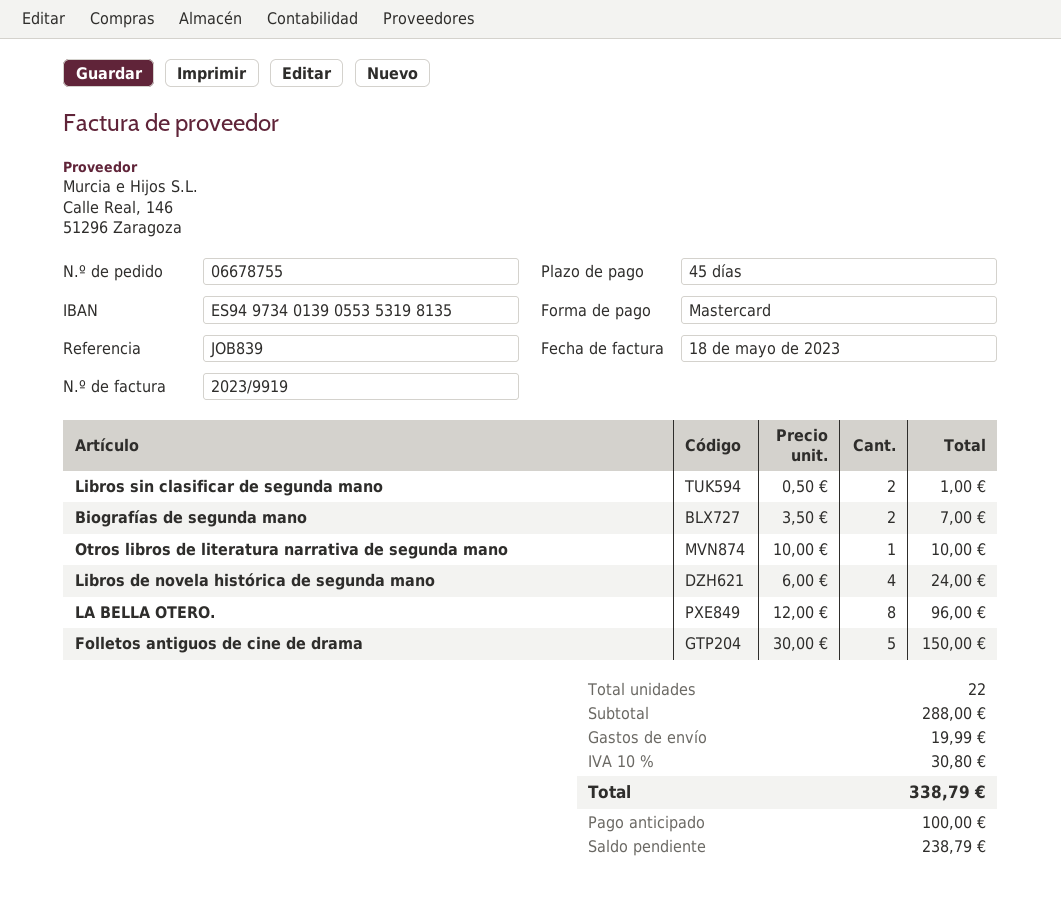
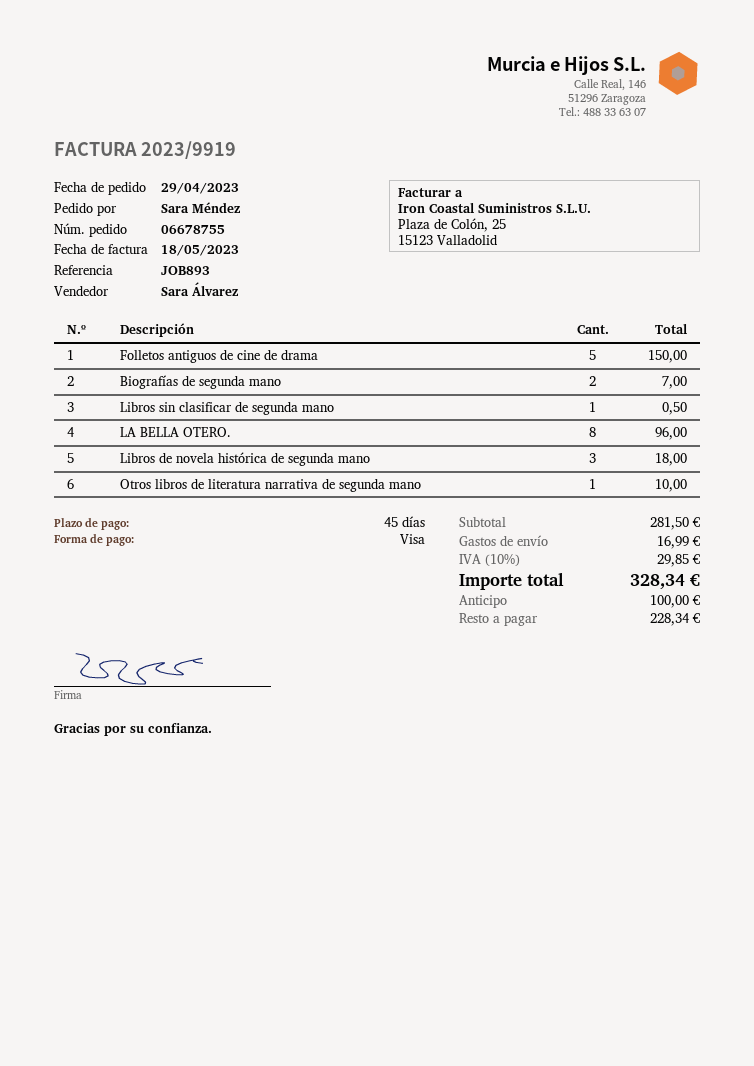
reference: JOB839 -> JOB893
payment method: Mastercard -> Visa
Libros sin clasificar de segunda mano: 2 for 1.00 -> 1 for 0.50
Libros de novela histórica de segunda mano: 4 for 24.00 -> 3 for 18.00
subtotal: 288.00 -> 281.50
shipping: 19.99 -> 16.99
tax: 10% = 30.80 -> 10% = 29.85
total: 338.79 -> 328.34
balance: 238.79 -> 228.34

